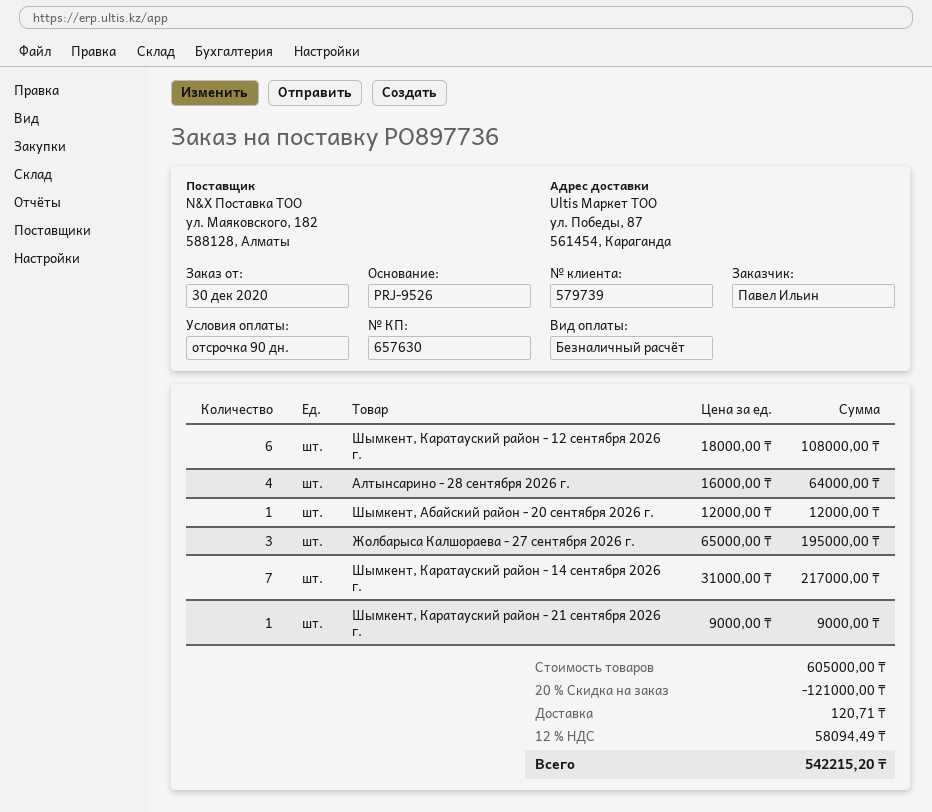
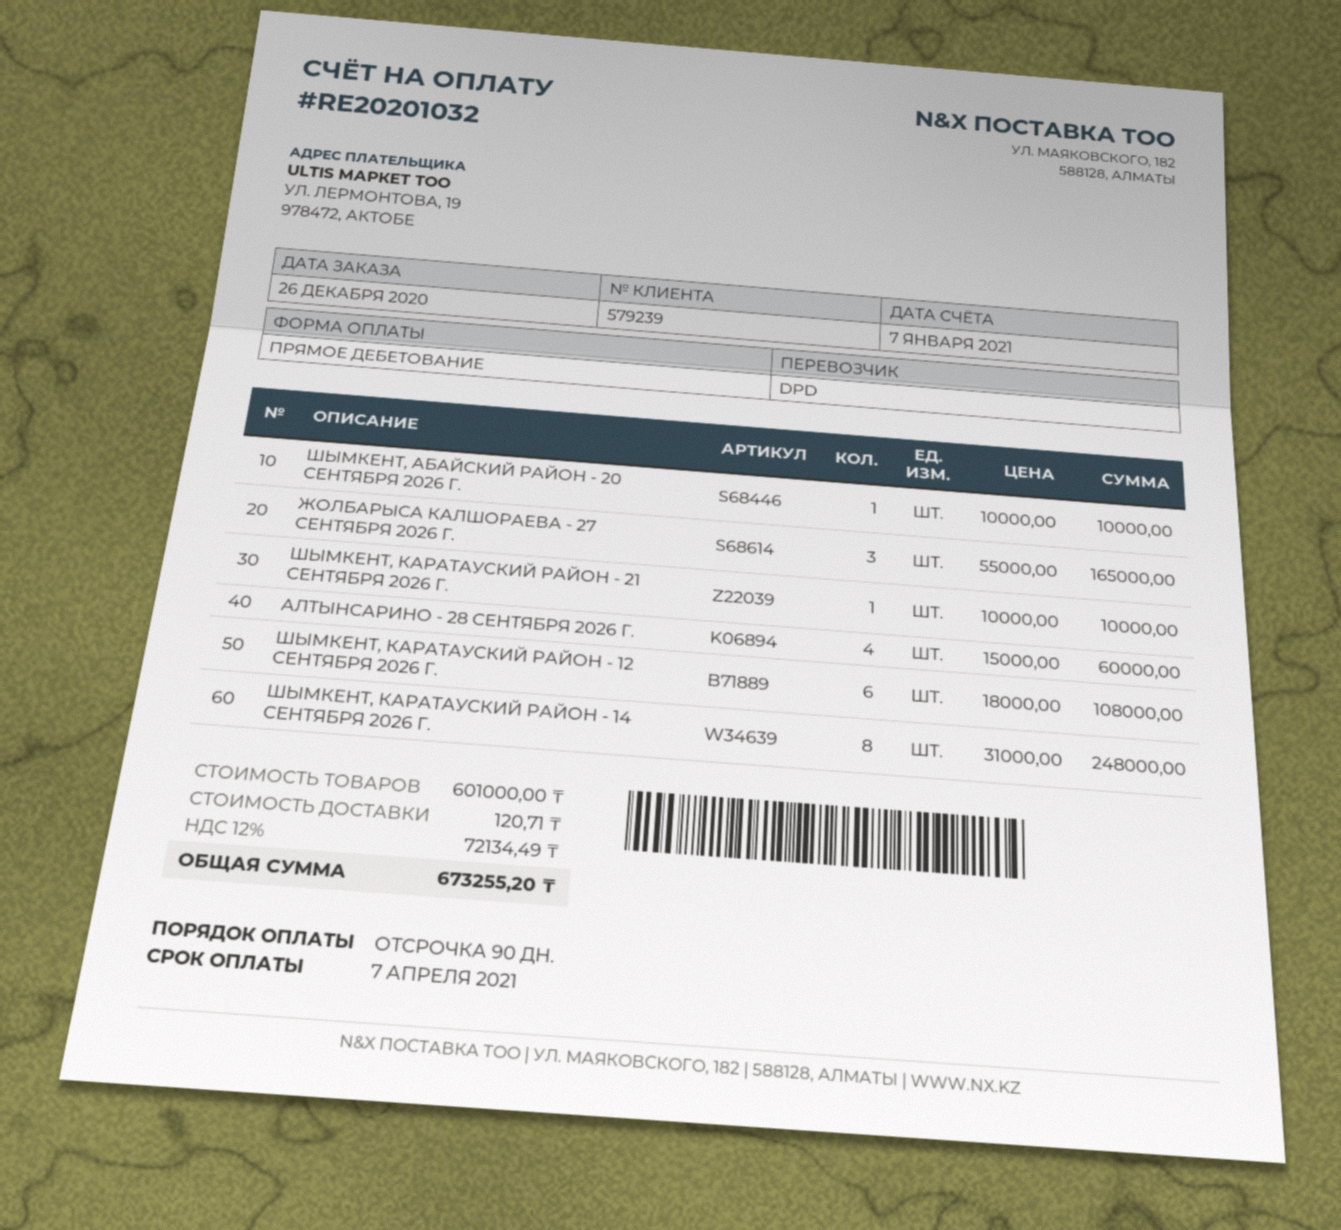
order date: 2020-12-30 -> 2020-12-26
customer number: 579739 -> 579239
payment method: bank transfer -> direct debit
Алтынсарино - 28 сентября 2026 г.: 4 x 16000.00 = 64000.00 -> 4 x 15000.00 = 60000.00
Шымкент, Абайский район - 20 сентября 2026 г.: 1 x 12000.00 = 12000.00 -> 1 x 10000.00 = 10000.00
Жолбарыса Калшораева - 27 сентября 2026 г.: 3 x 65000.00 = 195000.00 -> 3 x 55000.00 = 165000.00
Шымкент, Каратауский район - 14 сентября 2026 г.: 7 x 31000.00 = 217000.00 -> 8 x 31000.00 = 248000.00
Шымкент, Каратауский район - 21 сентября 2026 г.: 1 x 9000.00 = 9000.00 -> 1 x 10000.00 = 10000.00
subtotal: 605000.00 -> 601000.00
discount: 20% = 121000.00 -> none
tax: 12% = 58094.49 -> 12% = 72134.49
total: 542215.20 -> 673255.20

